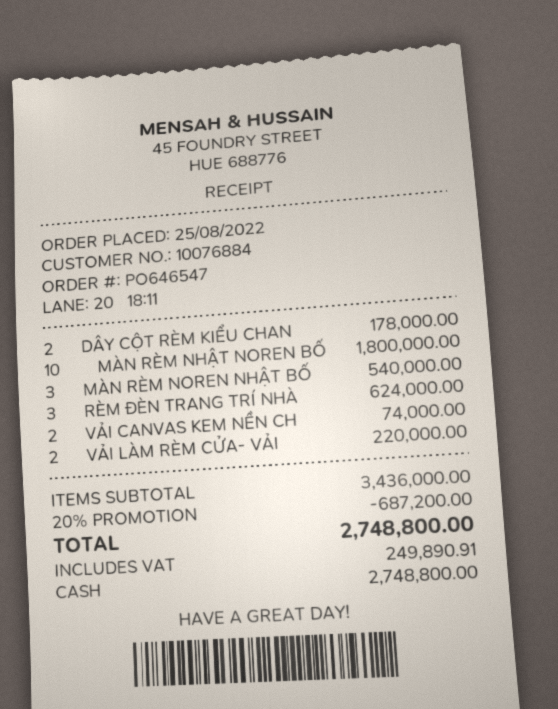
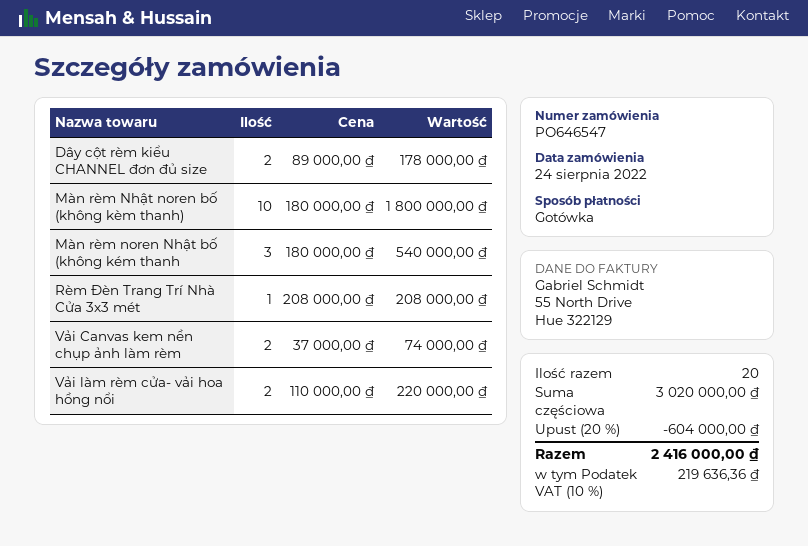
order date: 2022-08-25 -> 2022-08-24
RÈM ĐÈN TRANG TRÍ NHÀ: 3 for 624000.00 -> 1 for 208000.00
subtotal: 3436000.00 -> 3020000.00
discount: 20% = 687200.00 -> 20% = 604000.00
tax: 249890.91 -> 219636.36
total: 2748800.00 -> 2416000.00

